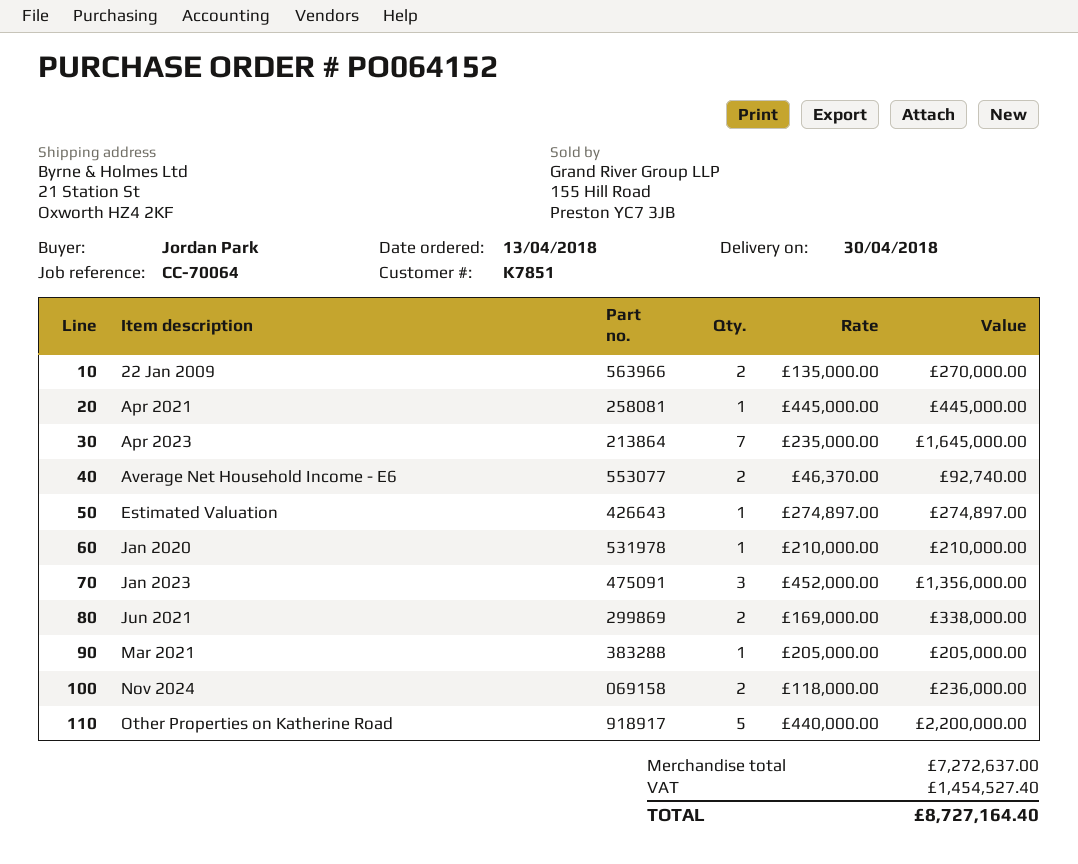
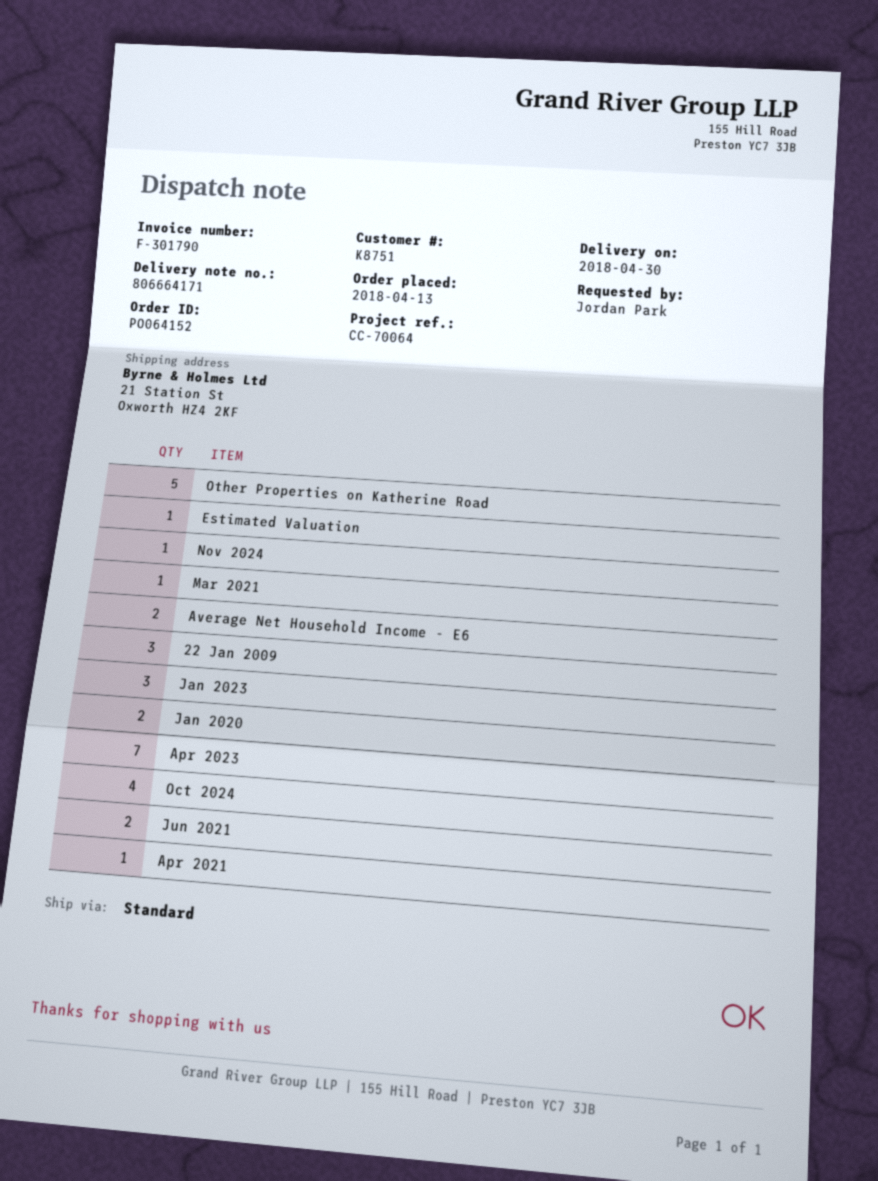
customer number: K7851 -> K8751
22 Jan 2009: 2 -> 3
Jan 2020: 1 -> 2
Nov 2024: 2 -> 1
Oct 2024: none -> 4

